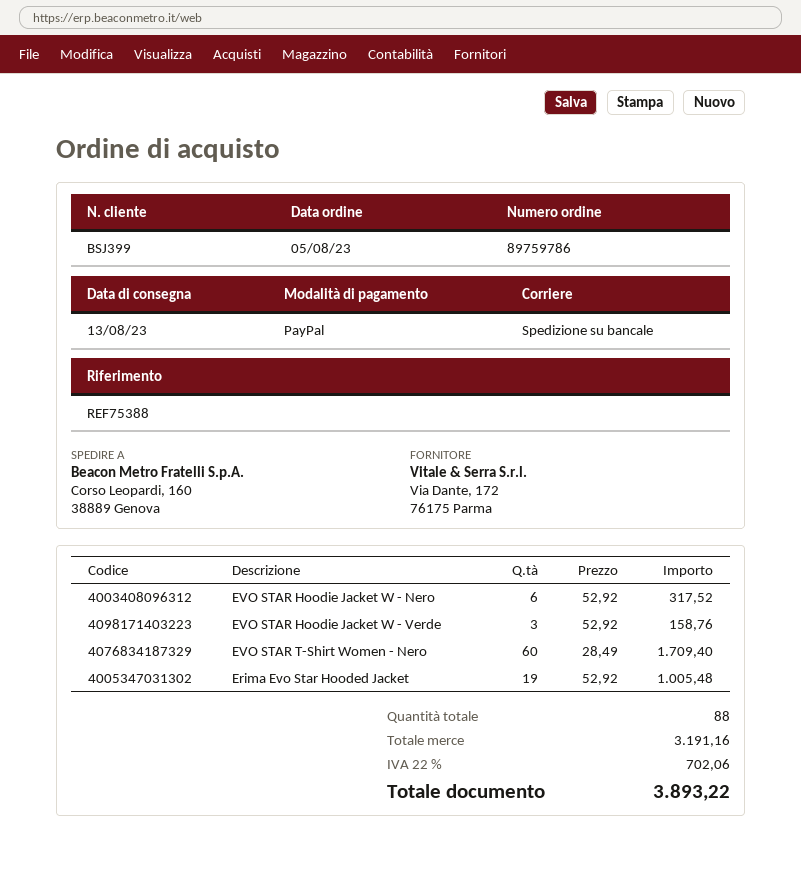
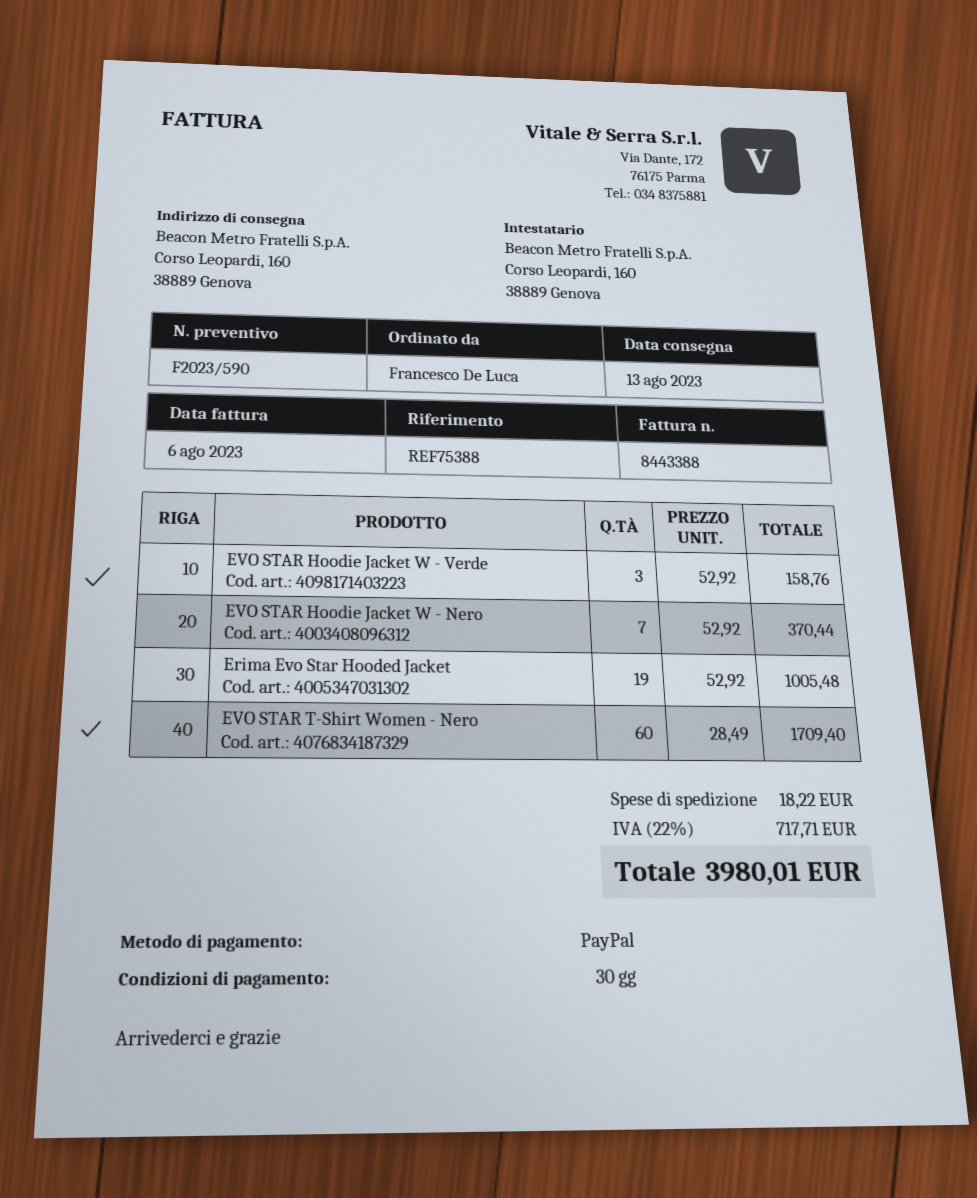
EVO STAR Hoodie Jacket W - Nero: 6 x 52.92 = 317.52 -> 7 x 52.92 = 370.44
shipping: none -> 18.22
tax: 22% = 702.06 -> 22% = 717.71
total: 3893.22 -> 3980.01

